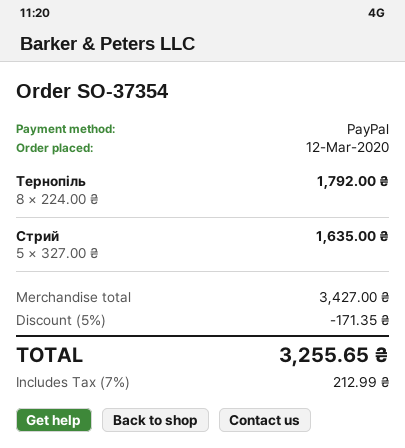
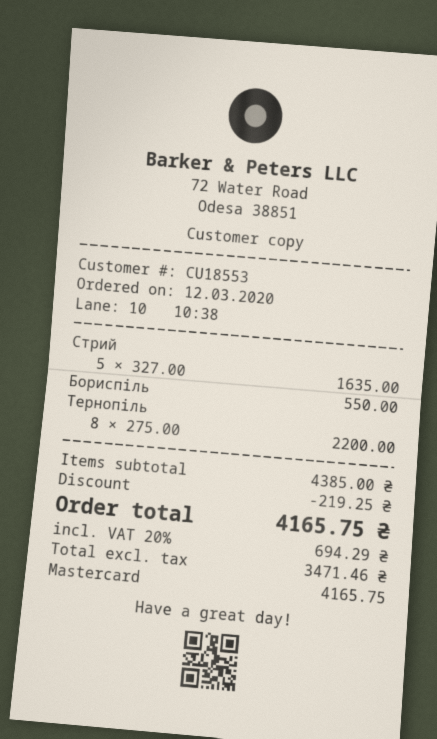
payment method: PayPal -> Mastercard
Тернопіль: 8 x 224.00 = 1792.00 -> 8 x 275.00 = 2200.00
Бориспіль: none -> 1 x 550.00 = 550.00
subtotal: 3427.00 -> 4385.00
discount: 171.35 -> 219.25
tax: 7% = 212.99 -> 20% = 694.29
total: 3255.65 -> 4165.75

